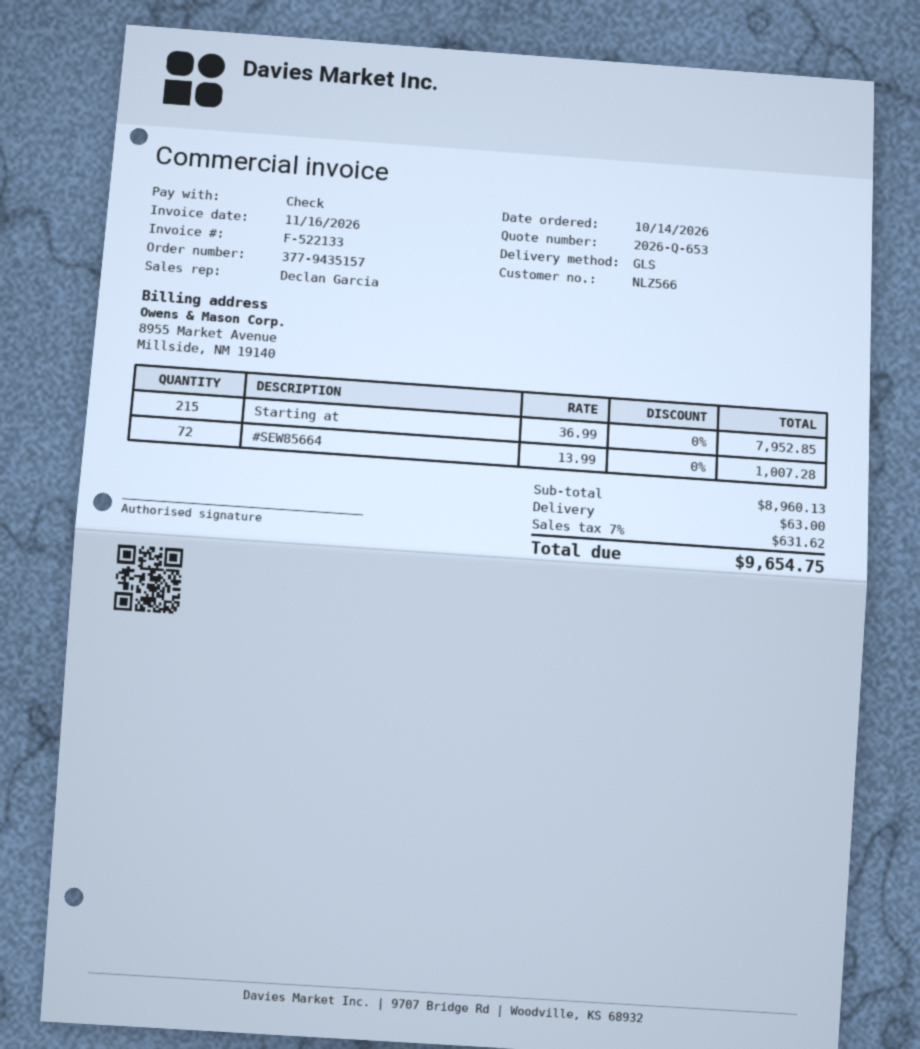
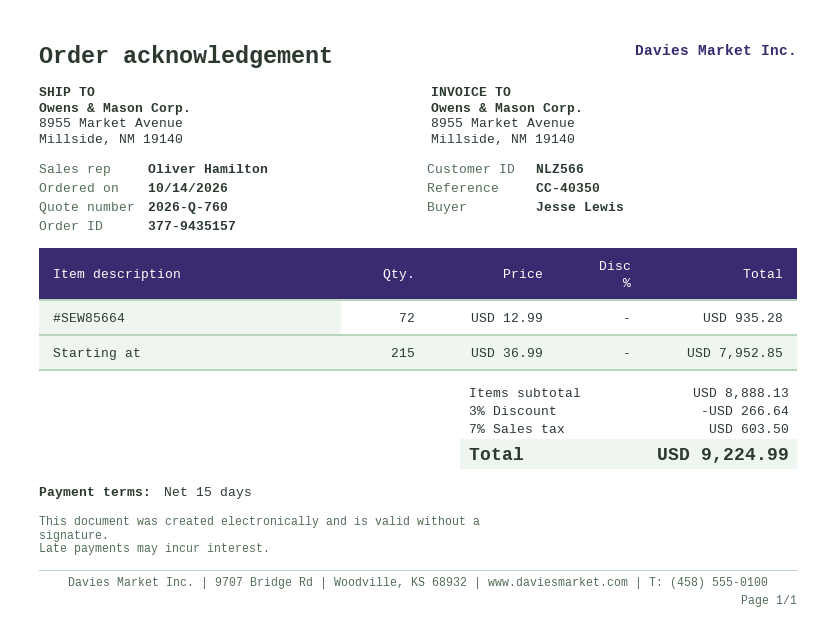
quote number: 2026-Q-653 -> 2026-Q-760
sales rep: Declan Garcia -> Oliver Hamilton
#SEW85664: 72 x 13.99 = 1007.28 -> 72 x 12.99 = 935.28
subtotal: 8960.13 -> 8888.13
discount: none -> 3% = 266.64
shipping: 63.00 -> none
tax: 7% = 631.62 -> 7% = 603.50
total: 9654.75 -> 9224.99

